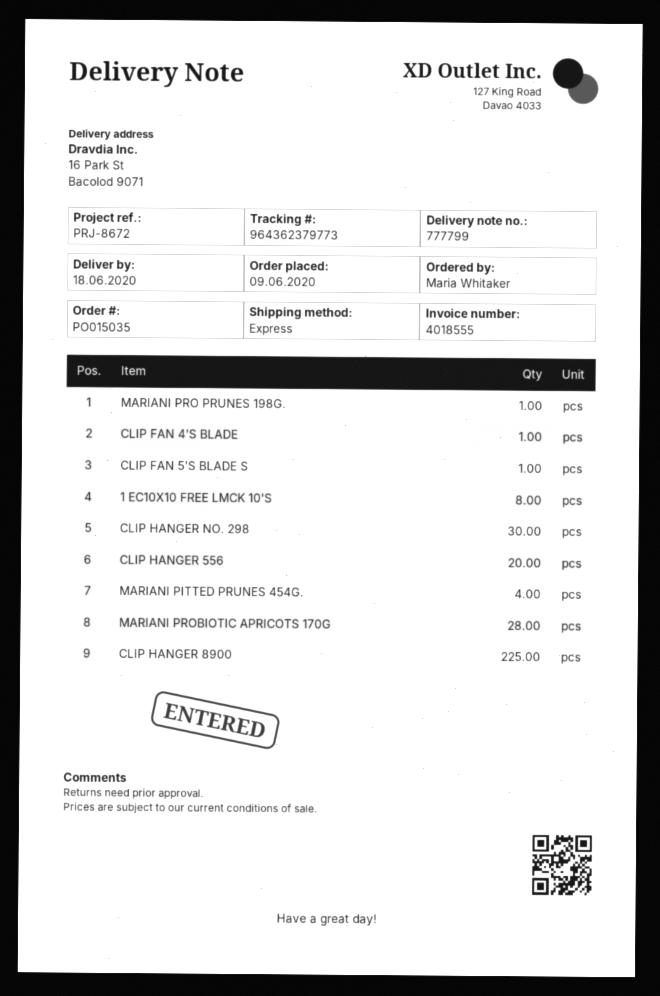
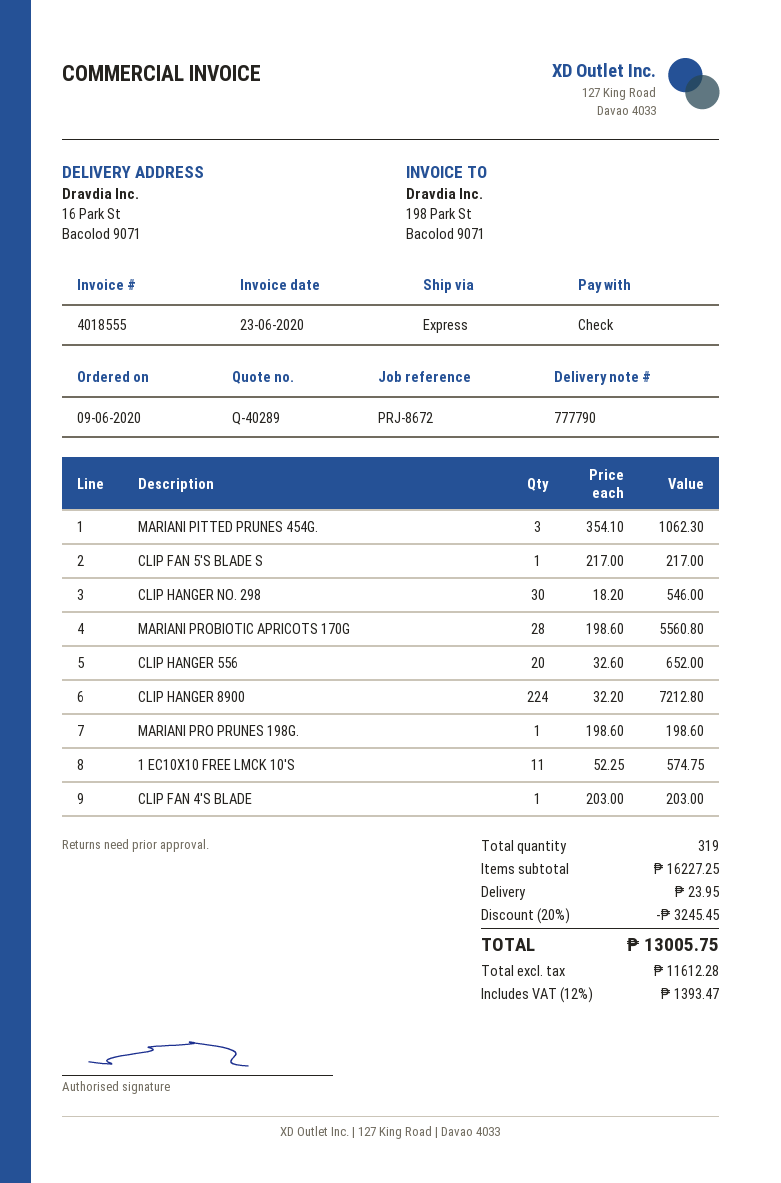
delivery note number: 777799 -> 777790
1 EC10X10 FREE LMCK 10'S: 8 -> 11
MARIANI PITTED PRUNES 454G.: 4 -> 3
CLIP HANGER 8900: 225 -> 224

